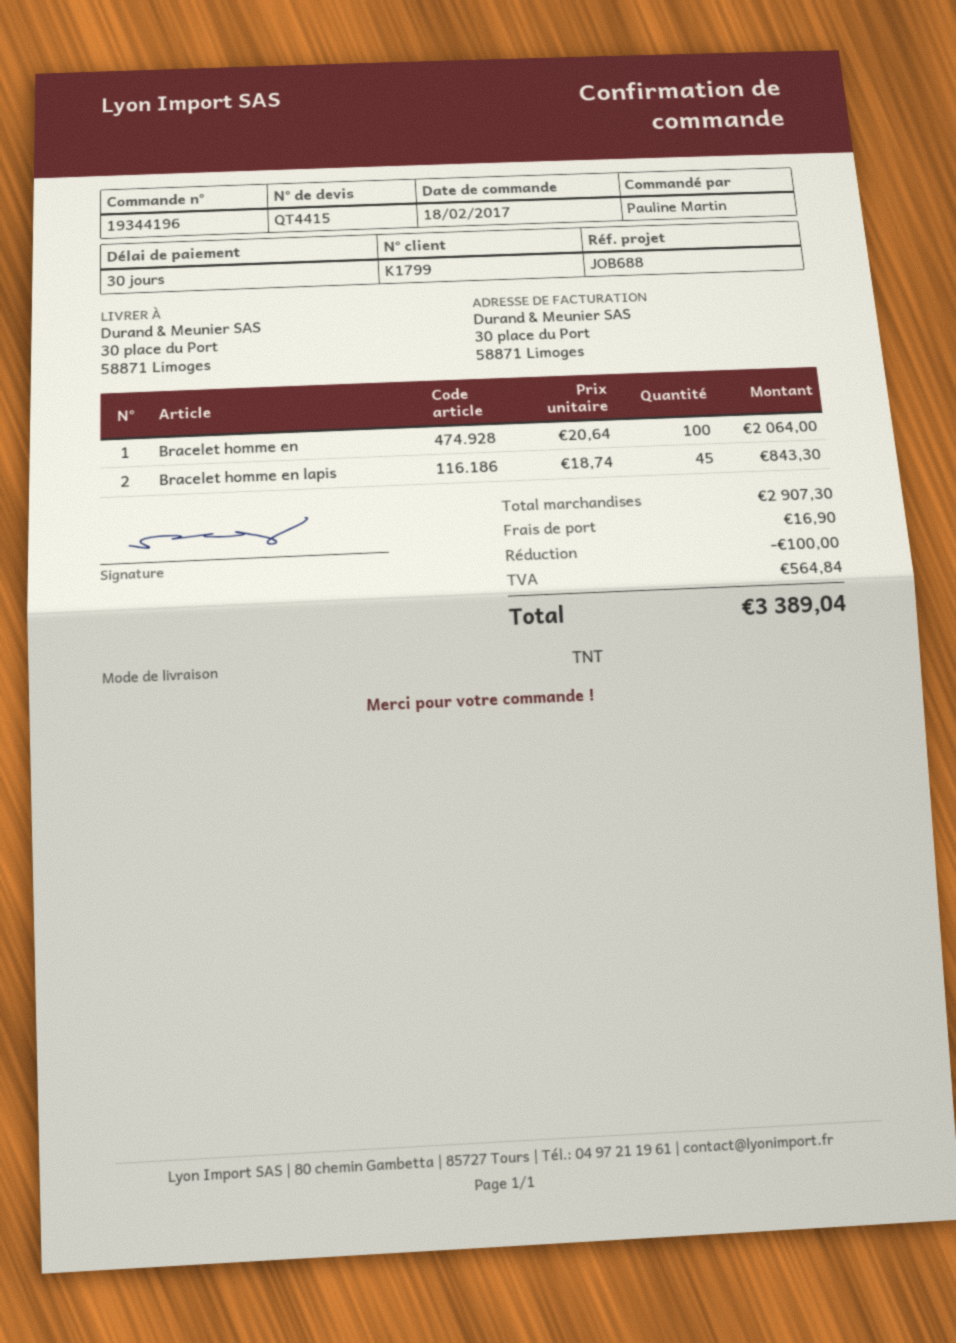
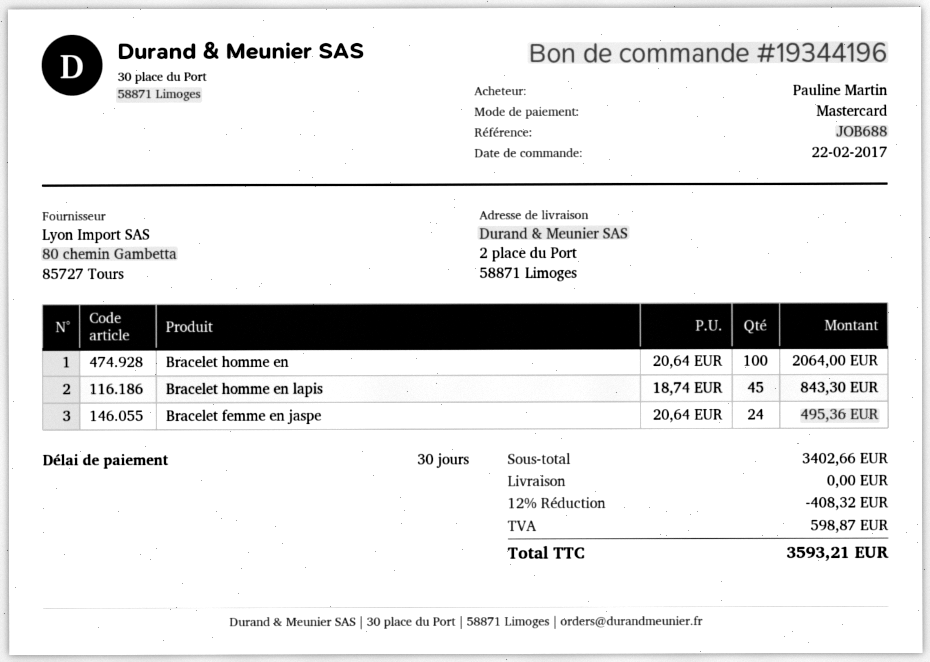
order date: 2017-02-18 -> 2017-02-22
ship to: 30 place du Port, 58871 Limoges -> 2 place du Port, 58871 Limoges
Bracelet femme en jaspe: none -> 24 x 20.64 = 495.36
subtotal: 2907.30 -> 3402.66
discount: 100.00 -> 408.32
shipping: 16.90 -> 0.00
tax: 564.84 -> 598.87
total: 3389.04 -> 3593.21

